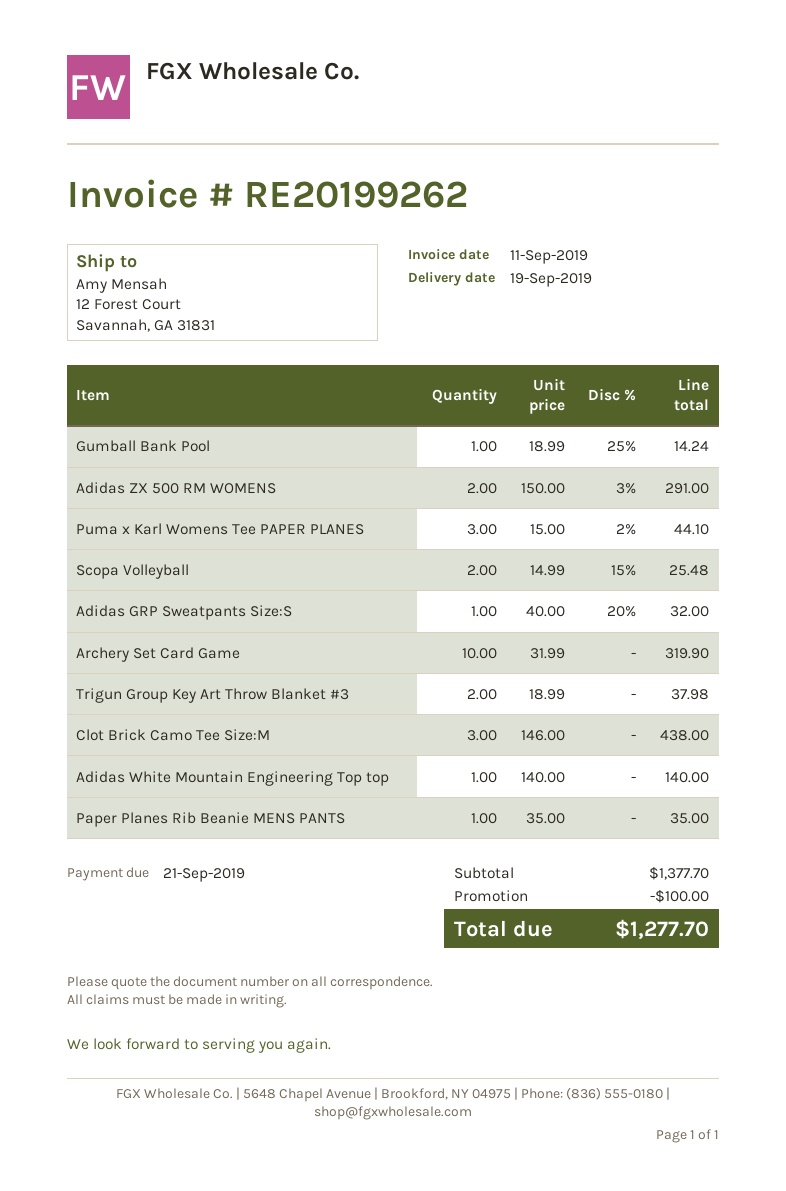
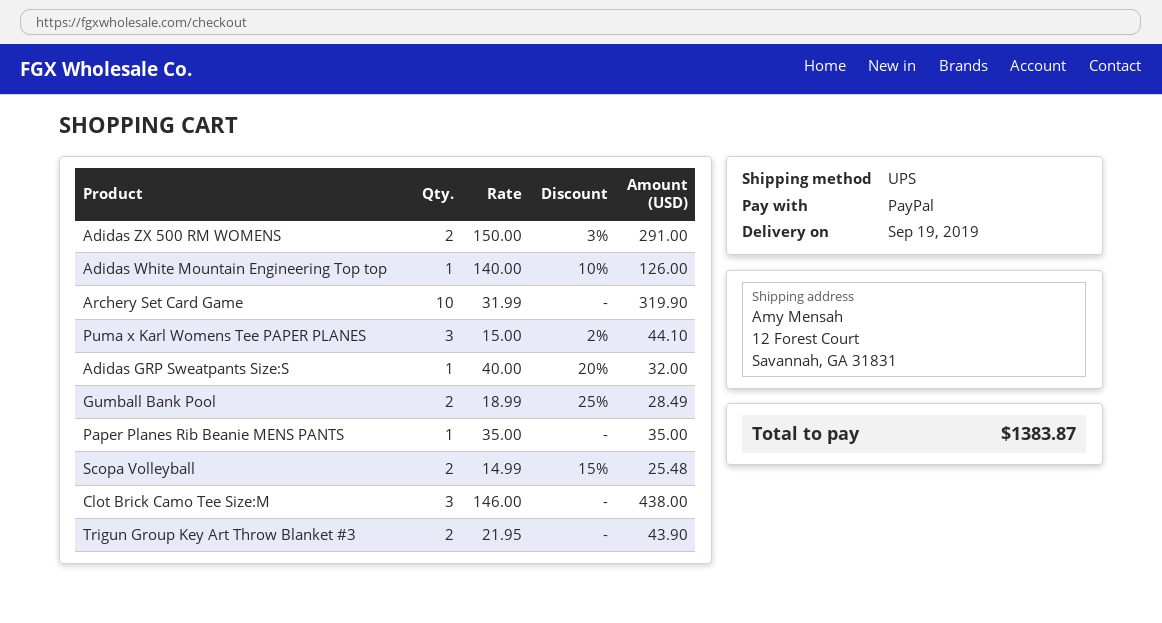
Gumball Bank Pool: 1 x 18.99 - 25% = 14.24 -> 2 x 18.99 - 25% = 28.49
Trigun Group Key Art Throw Blanket #3: 2 x 18.99 = 37.98 -> 2 x 21.95 = 43.90
Adidas White Mountain Engineering Top top: 1 x 140.00 = 140.00 -> 1 x 140.00 - 10% = 126.00
discount: 100.00 -> none
total: 1277.70 -> 1383.87

